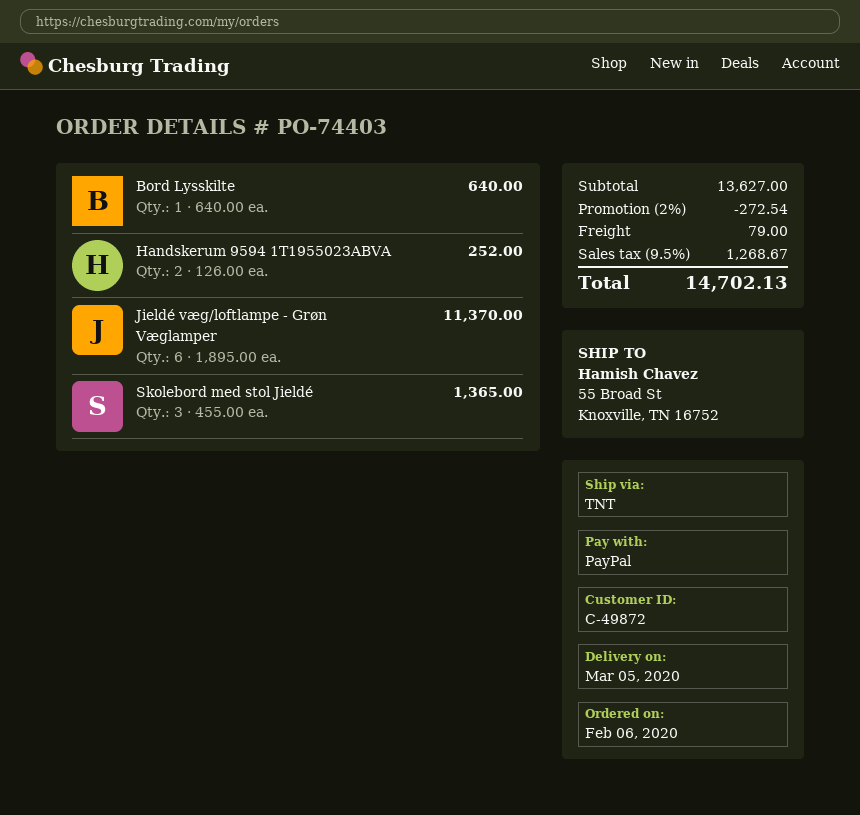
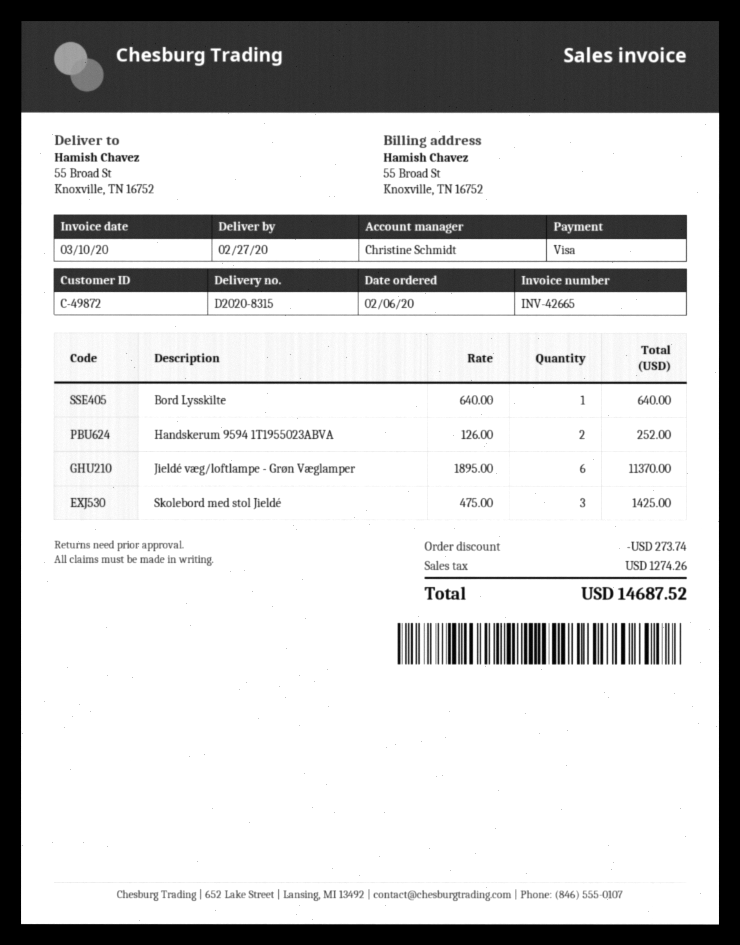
delivery date: 2020-03-05 -> 2020-02-27
payment method: PayPal -> Visa
Skolebord med stol Jieldé: 3 x 455.00 = 1365.00 -> 3 x 475.00 = 1425.00
discount: 272.54 -> 273.74
shipping: 79.00 -> none
tax: 1268.67 -> 1274.26
total: 14702.13 -> 14687.52

